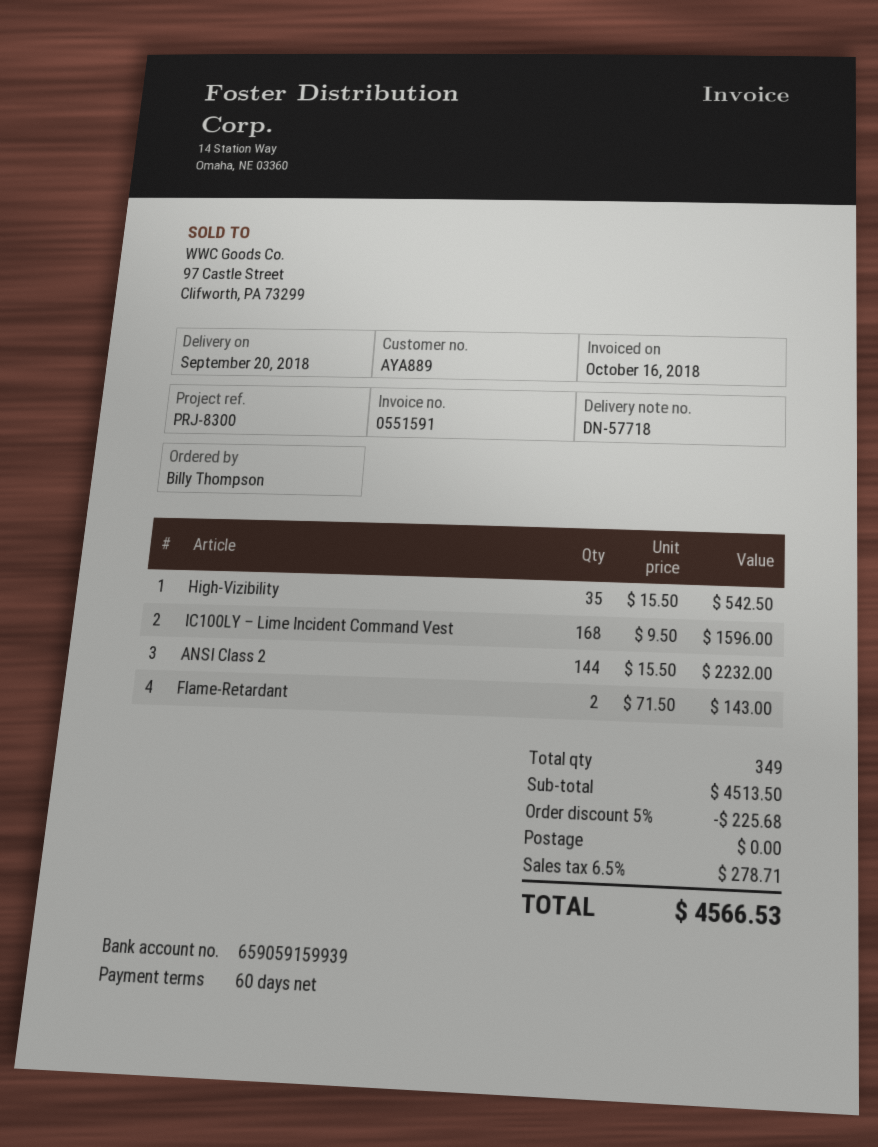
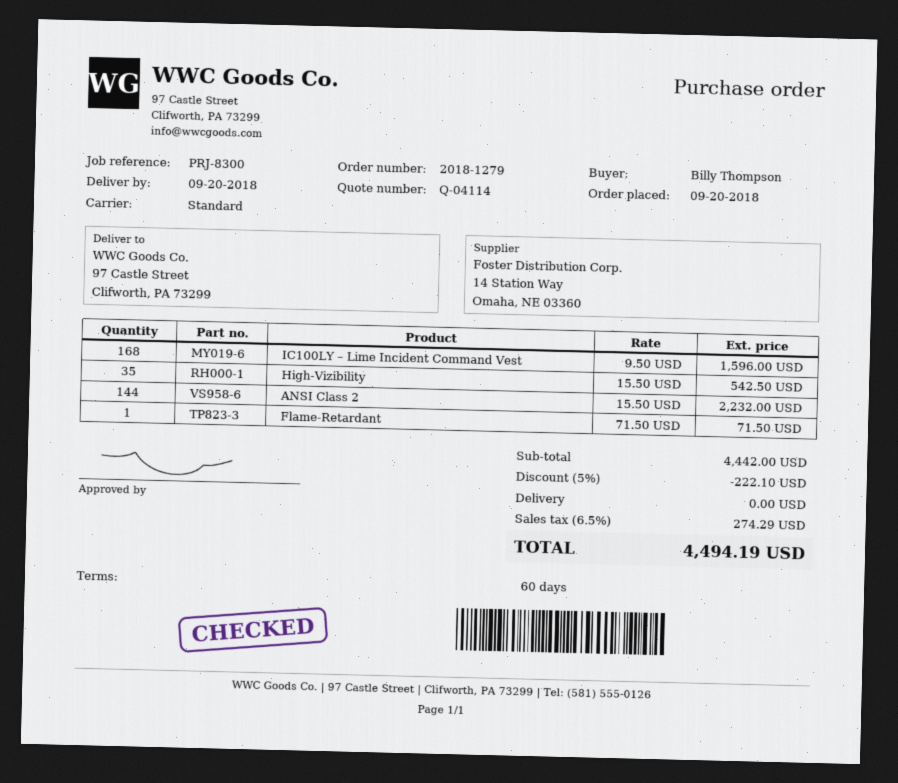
Flame-Retardant: 2 x 71.50 = 143.00 -> 1 x 71.50 = 71.50
subtotal: 4513.50 -> 4442.00
discount: 5% = 225.68 -> 5% = 222.10
tax: 6.5% = 278.71 -> 6.5% = 274.29
total: 4566.53 -> 4494.19

